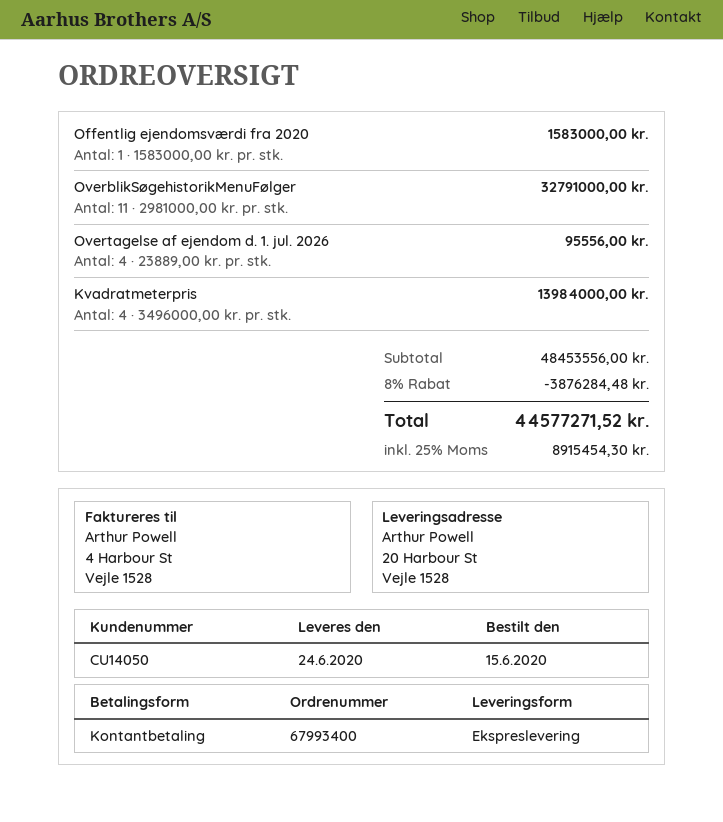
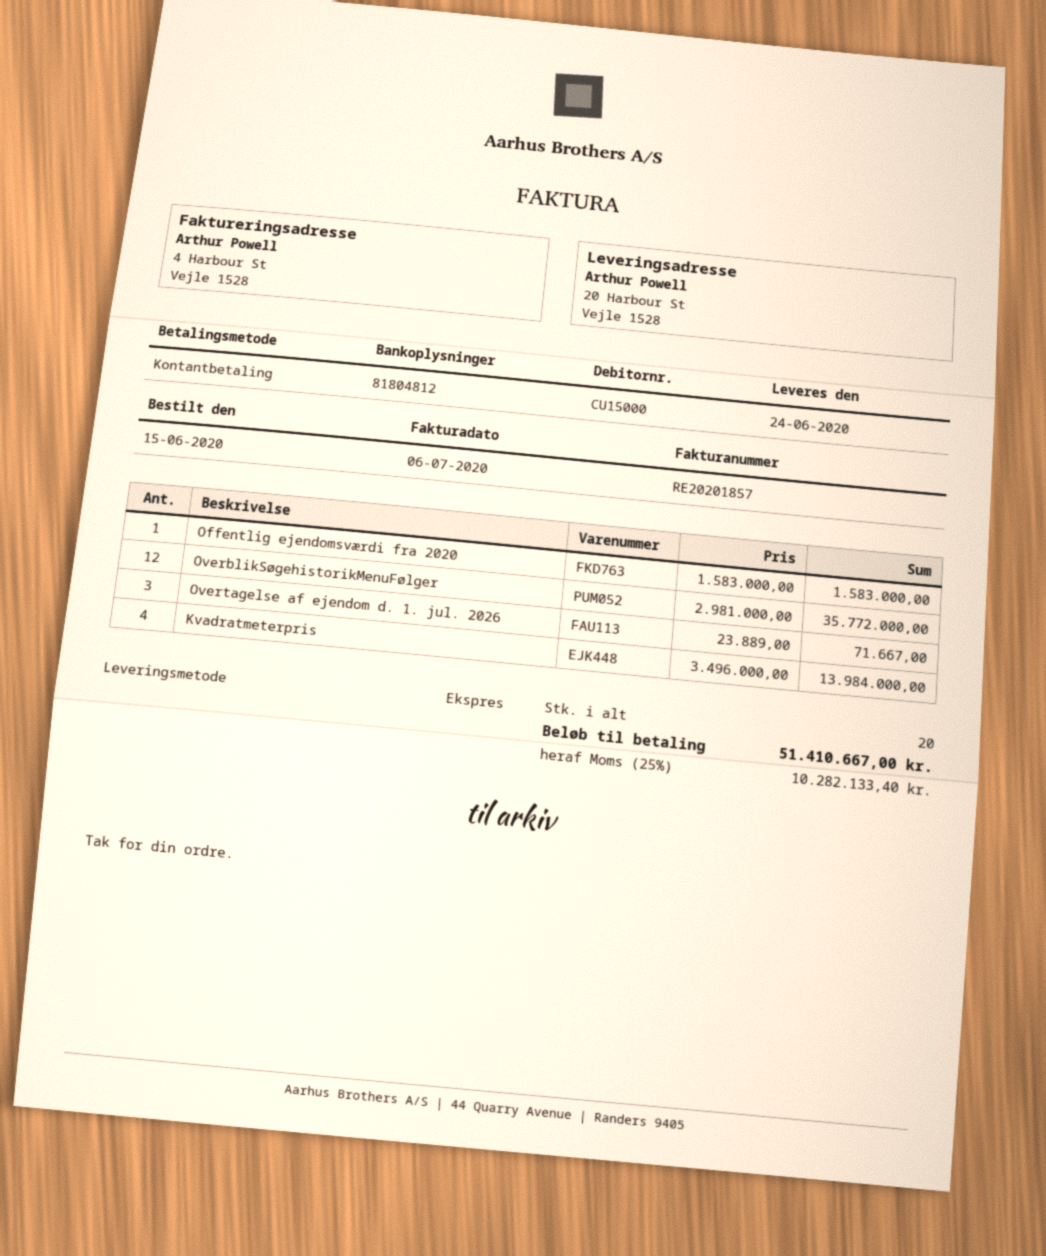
customer number: CU14050 -> CU15000
OverblikSøgehistorikMenuFølger: 11 x 2981000.00 = 32791000.00 -> 12 x 2981000.00 = 35772000.00
Overtagelse af ejendom d. 1. jul. 2026: 4 x 23889.00 = 95556.00 -> 3 x 23889.00 = 71667.00
discount: 8% = 3876284.48 -> none
tax: 25% = 8915454.30 -> 25% = 10282133.40
total: 44577271.52 -> 51410667.00

